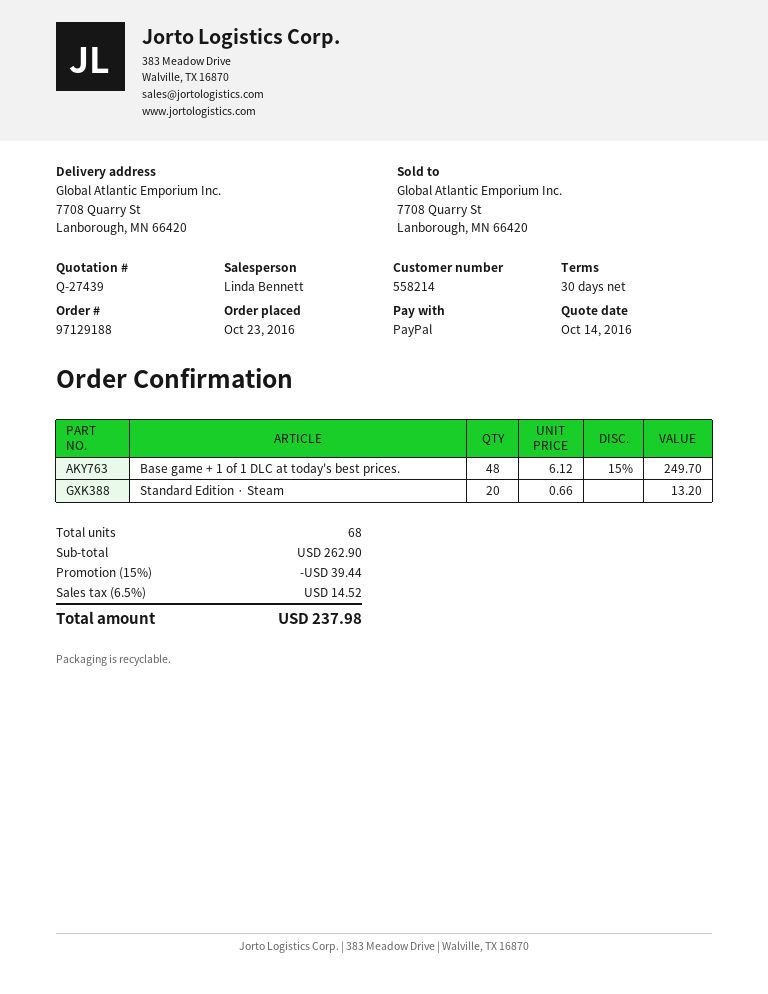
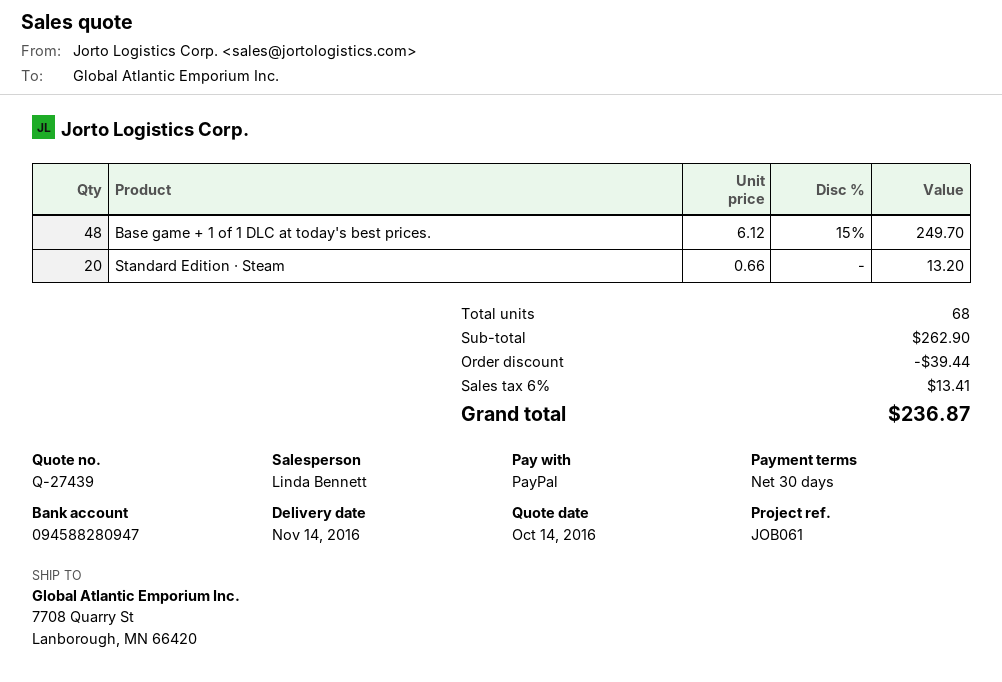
tax: 6.5% = 14.52 -> 6% = 13.41
total: 237.98 -> 236.87

